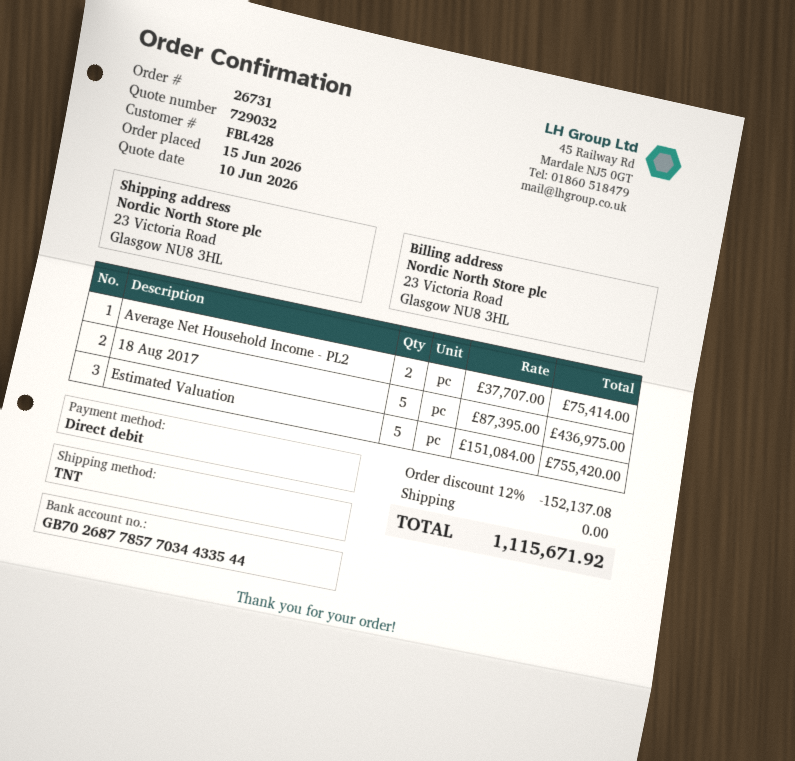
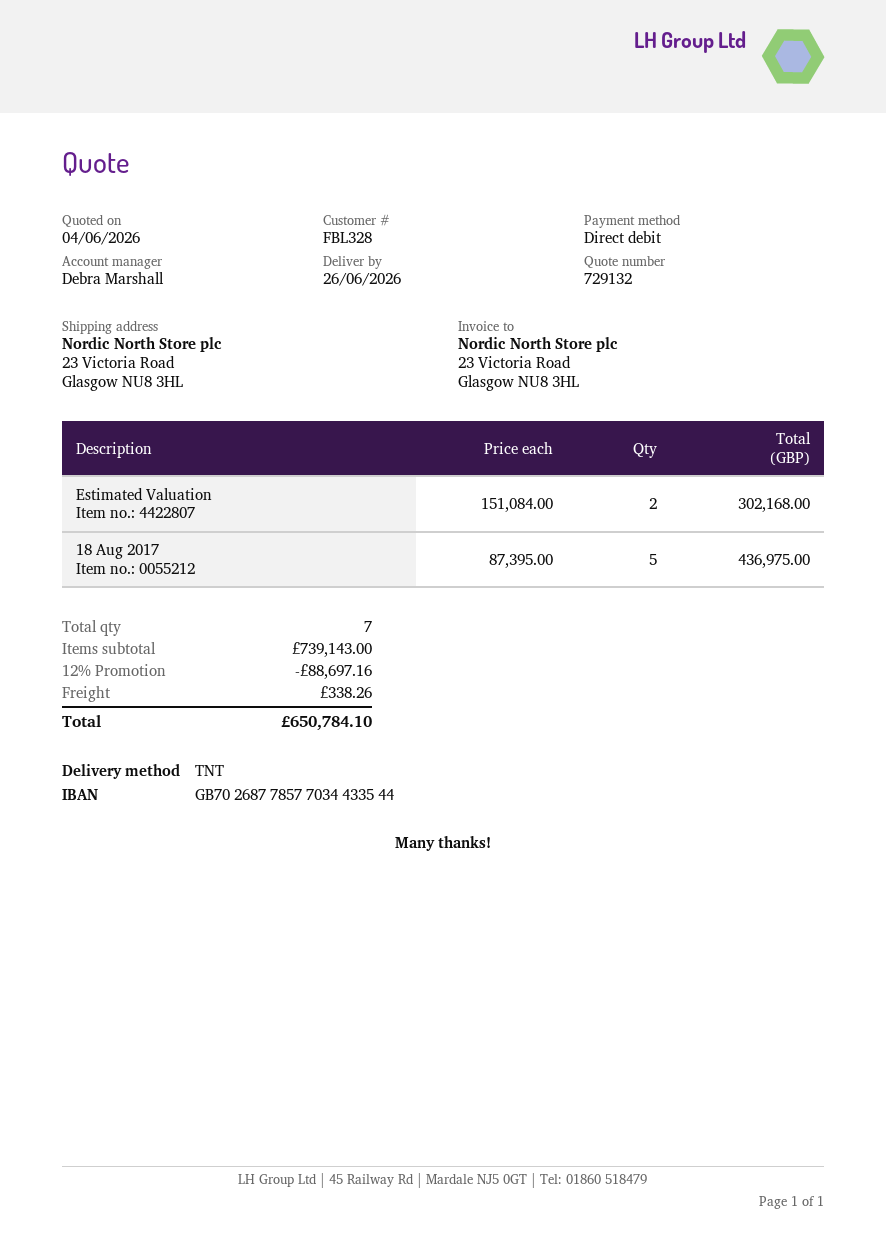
quote number: 729032 -> 729132
quote date: 2026-06-10 -> 2026-06-04
customer number: FBL428 -> FBL328
Average Net Household Income - PL2: 2 x 37707.00 = 75414.00 -> none
Estimated Valuation: 5 x 151084.00 = 755420.00 -> 2 x 151084.00 = 302168.00
discount: 12% = 152137.08 -> 12% = 88697.16
shipping: 0.00 -> 338.26
total: 1115671.92 -> 650784.10

